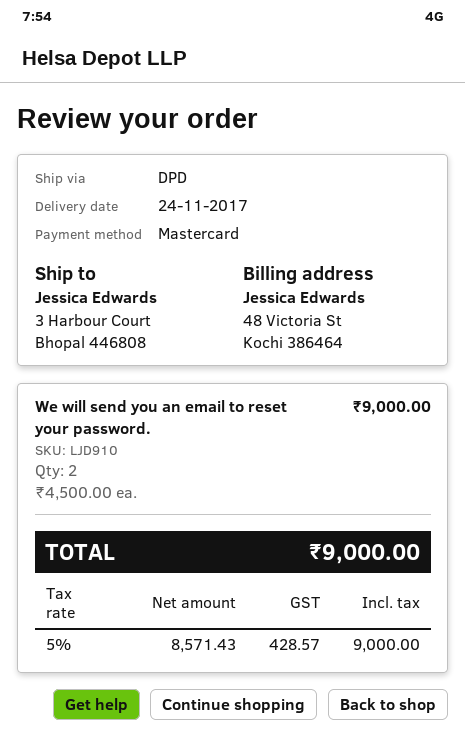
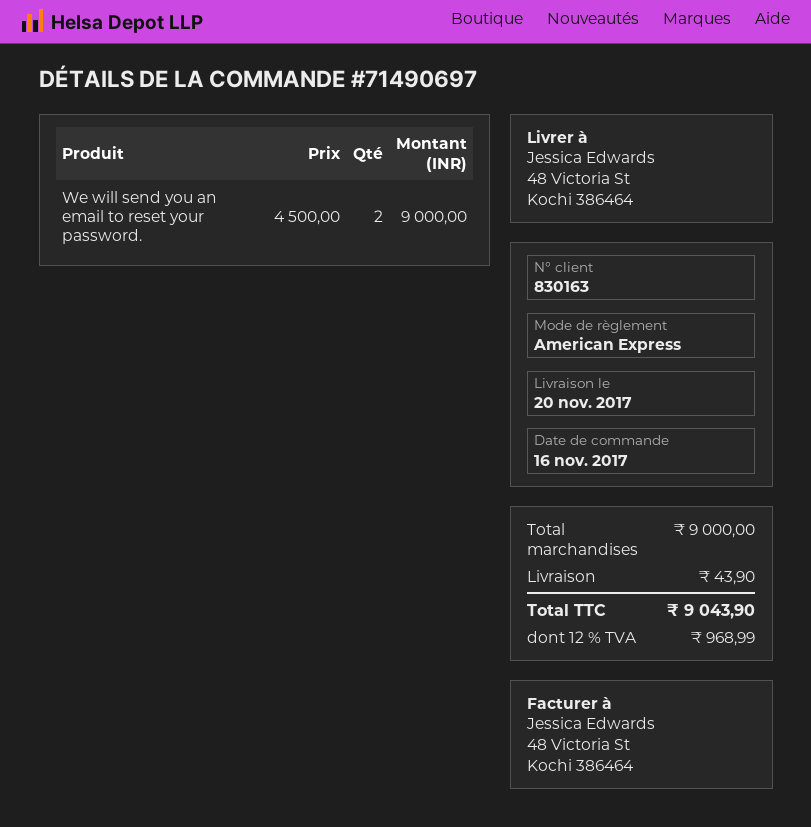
delivery date: 2017-11-24 -> 2017-11-20
payment method: Mastercard -> American Express
ship to: 3 Harbour Court, Bhopal 446808 -> 48 Victoria St, Kochi 386464
shipping: none -> 43.90
tax: 5% = 428.57 -> 12% = 968.99
total: 9000.00 -> 9043.90

